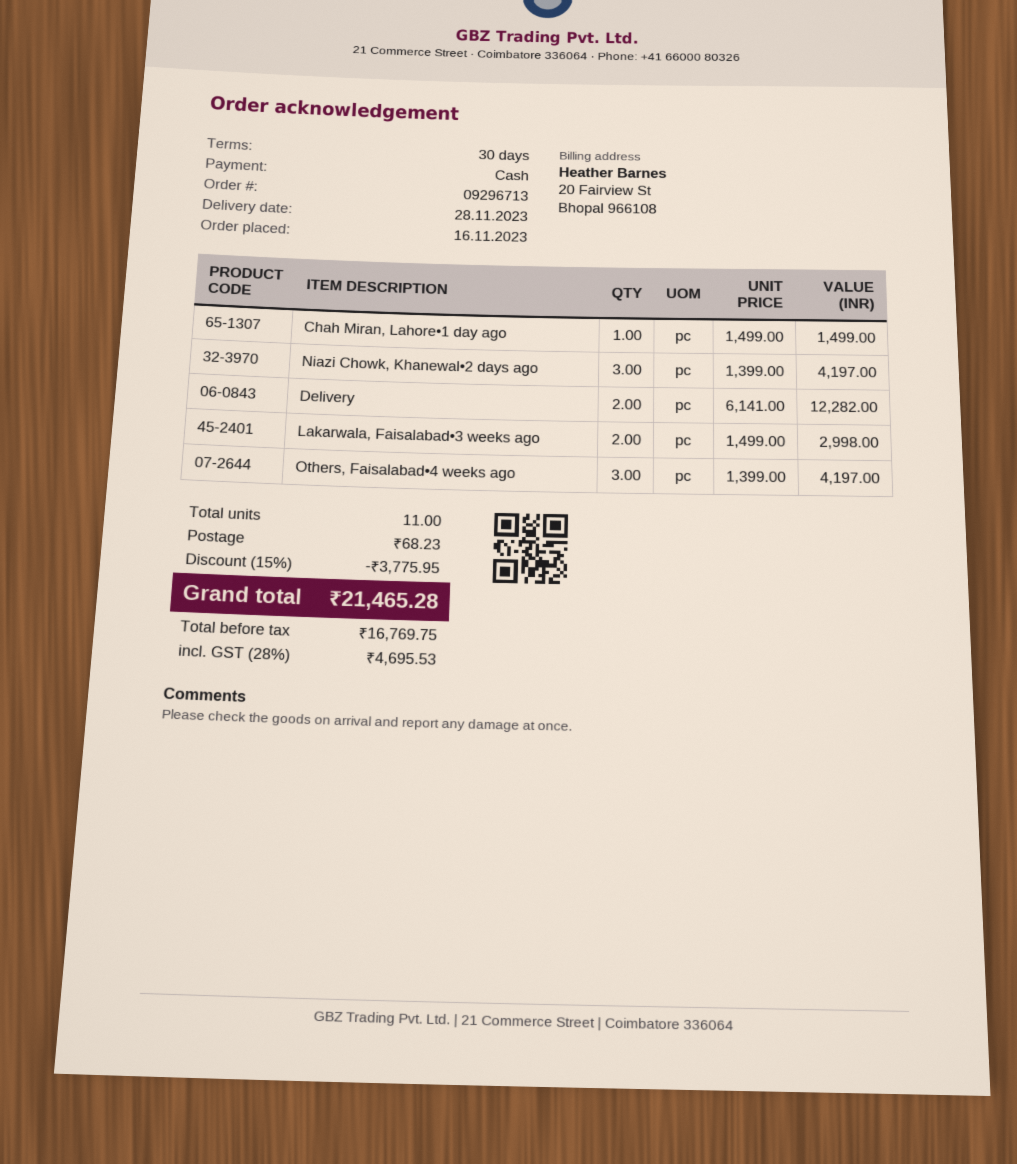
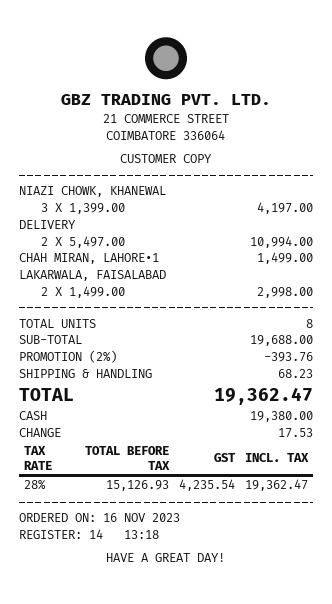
Delivery: 2 x 6141.00 = 12282.00 -> 2 x 5497.00 = 10994.00
Others, Faisalabad•4 weeks ago: 3 x 1399.00 = 4197.00 -> none
total quantity: 11 -> 8
discount: 15% = 3775.95 -> 2% = 393.76
net: 16769.75 -> 15126.93
tax: 28% = 4695.53 -> 28% = 4235.54
total: 21465.28 -> 19362.47

